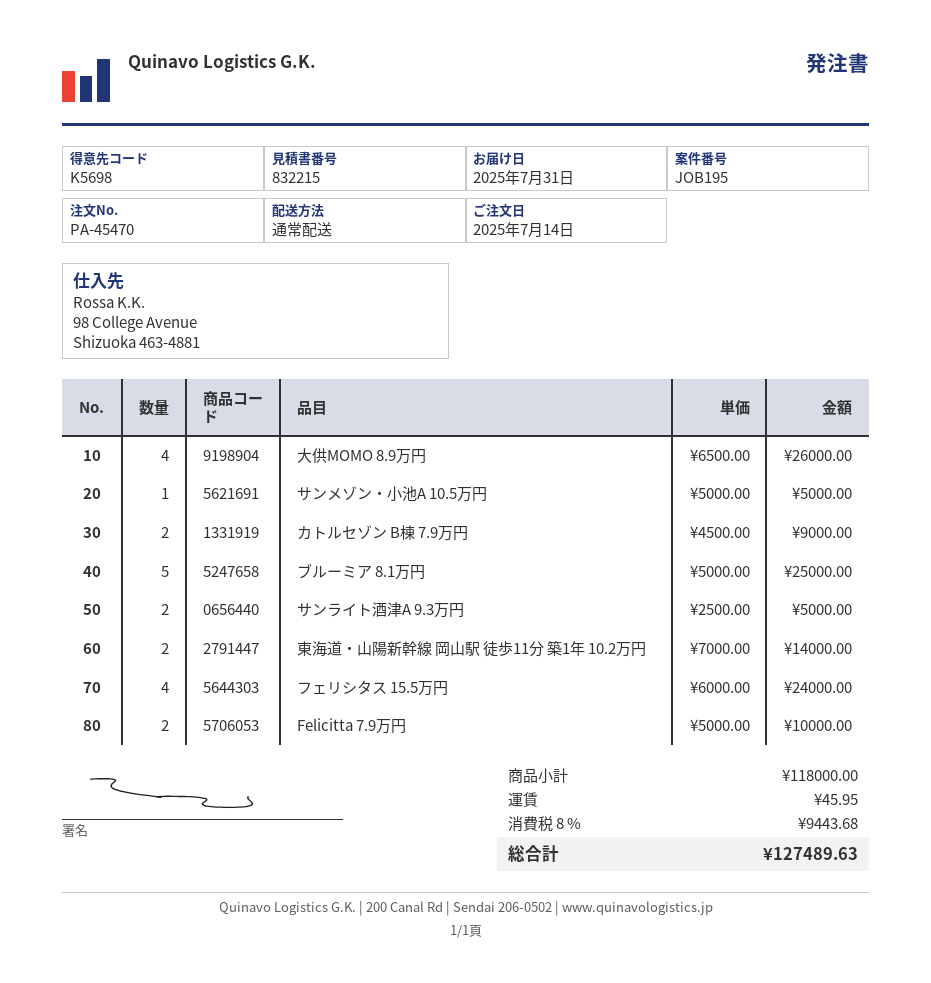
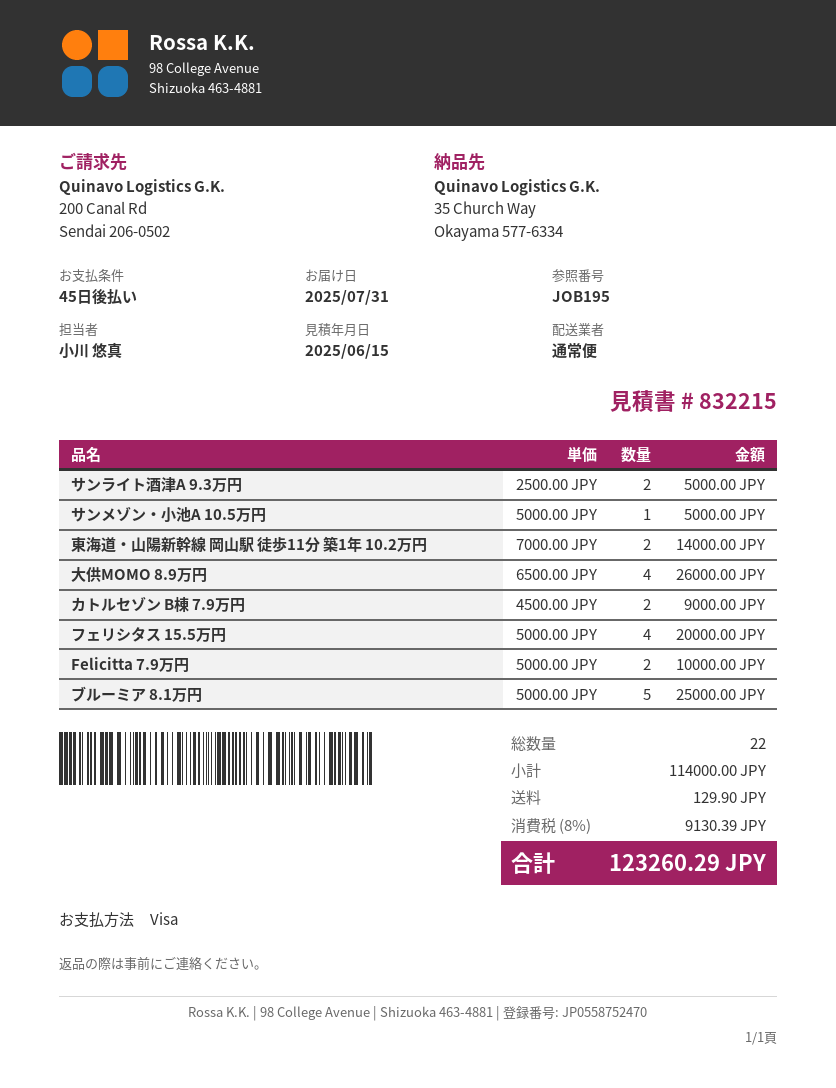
フェリシタス 15.5万円: 4 x 6000.00 = 24000.00 -> 4 x 5000.00 = 20000.00
subtotal: 118000.00 -> 114000.00
shipping: 45.95 -> 129.90
tax: 8% = 9443.68 -> 8% = 9130.39
total: 127489.63 -> 123260.29

